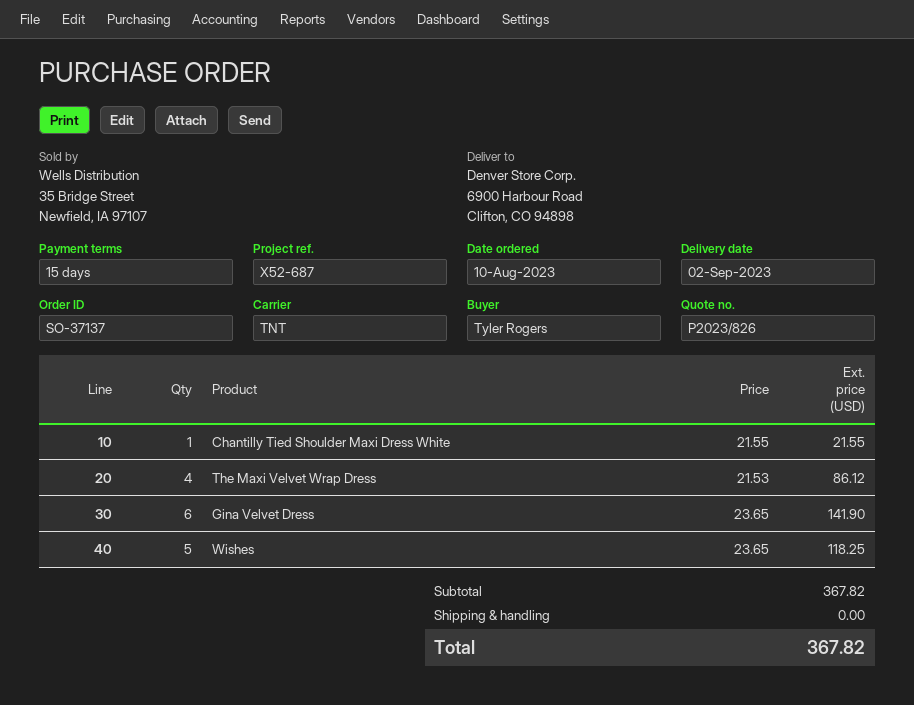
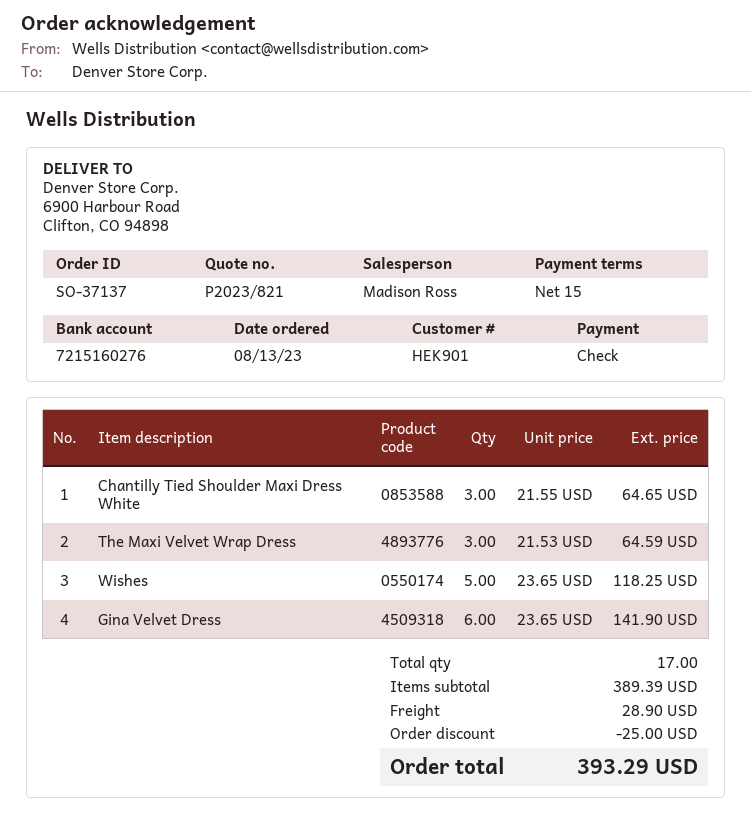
quote number: P2023/826 -> P2023/821
order date: 2023-08-10 -> 2023-08-13
Chantilly Tied Shoulder Maxi Dress White: 1 x 21.55 = 21.55 -> 3 x 21.55 = 64.65
The Maxi Velvet Wrap Dress: 4 x 21.53 = 86.12 -> 3 x 21.53 = 64.59
subtotal: 367.82 -> 389.39
discount: none -> 25.00
shipping: 0.00 -> 28.90
total: 367.82 -> 393.29

